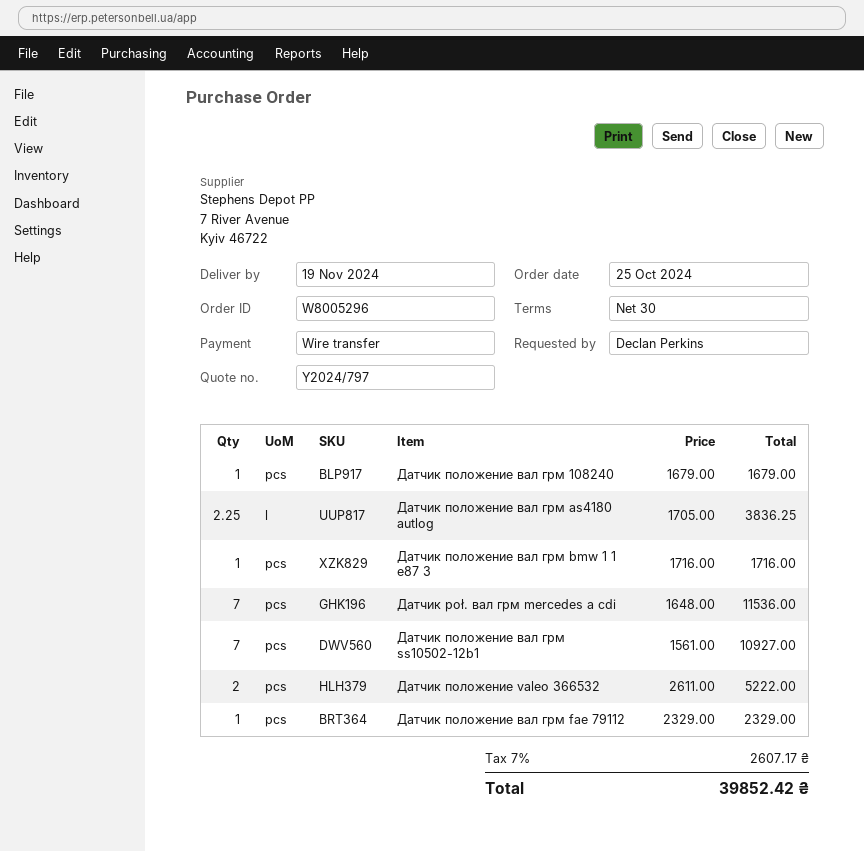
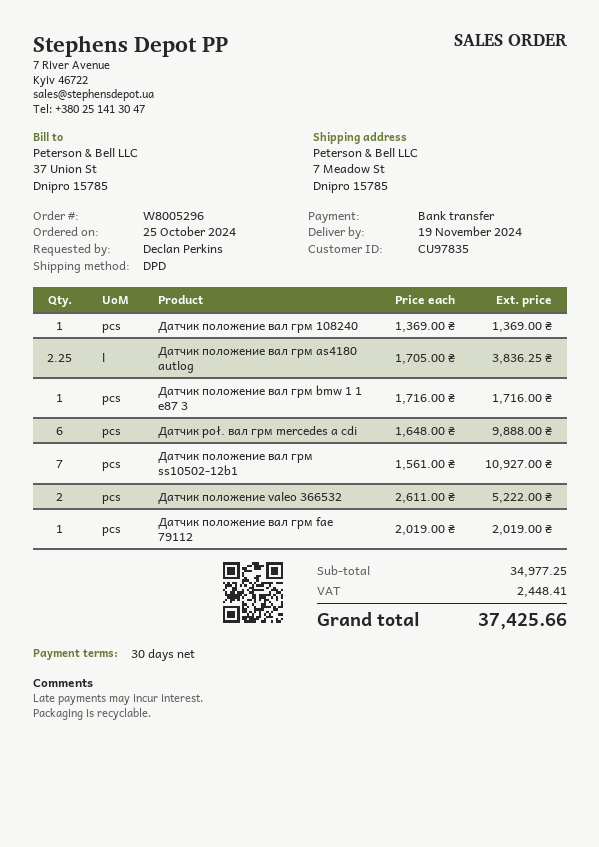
Датчик положение вал грм 108240: 1 x 1679.00 = 1679.00 -> 1 x 1369.00 = 1369.00
Датчик poł. вал грм mercedes a cdi: 7 x 1648.00 = 11536.00 -> 6 x 1648.00 = 9888.00
Датчик положение вал грм fae 79112: 1 x 2329.00 = 2329.00 -> 1 x 2019.00 = 2019.00
tax: 2607.17 -> 2448.41
total: 39852.42 -> 37425.66

